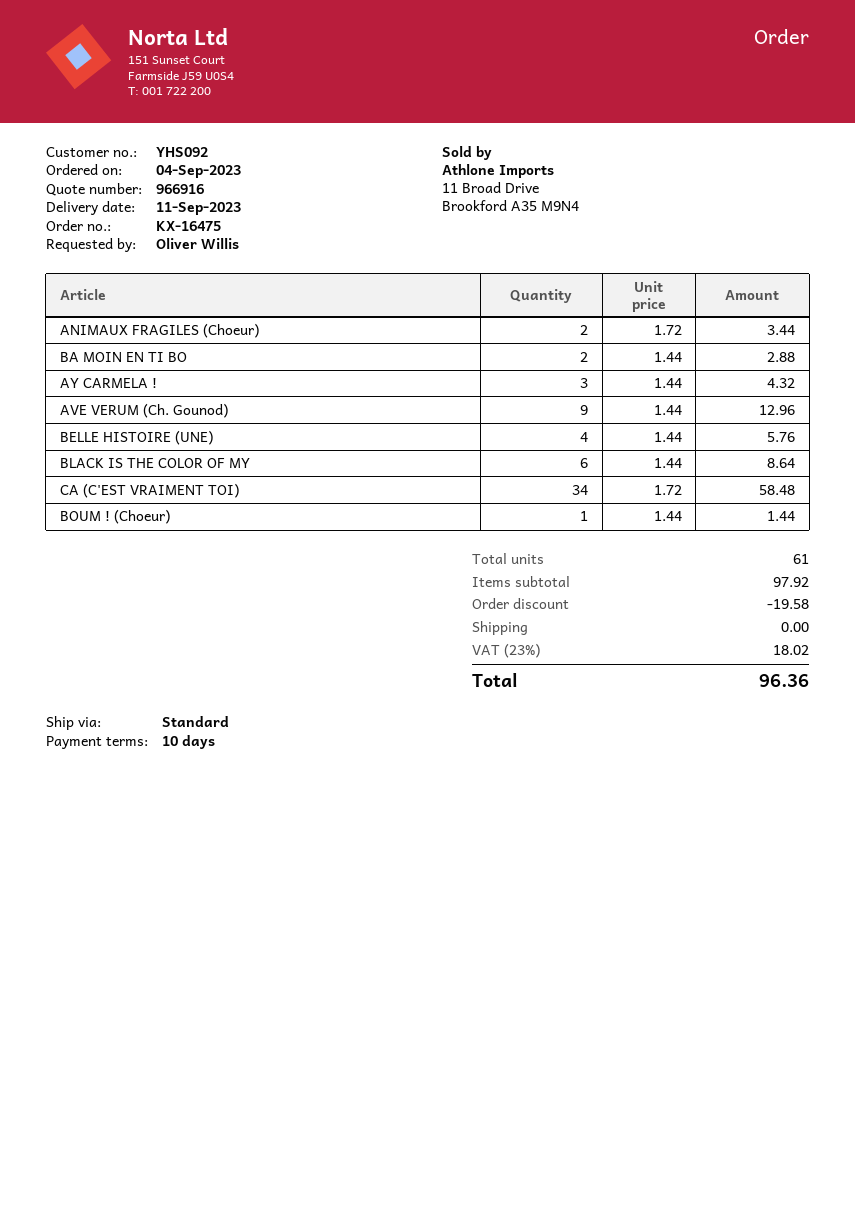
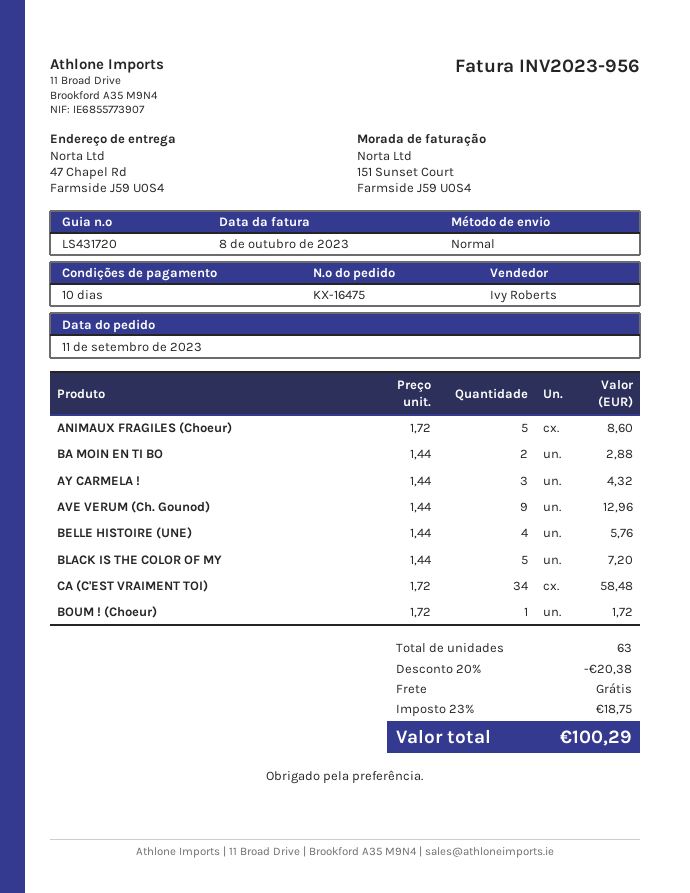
order date: 2023-09-04 -> 2023-09-11
ANIMAUX FRAGILES (Choeur): 2 x 1.72 = 3.44 -> 5 x 1.72 = 8.60
BLACK IS THE COLOR OF MY: 6 x 1.44 = 8.64 -> 5 x 1.44 = 7.20
BOUM ! (Choeur): 1 x 1.44 = 1.44 -> 1 x 1.72 = 1.72
total quantity: 61 -> 63
discount: 19.58 -> 20.38
tax: 23% = 18.02 -> 23% = 18.75
total: 96.36 -> 100.29

